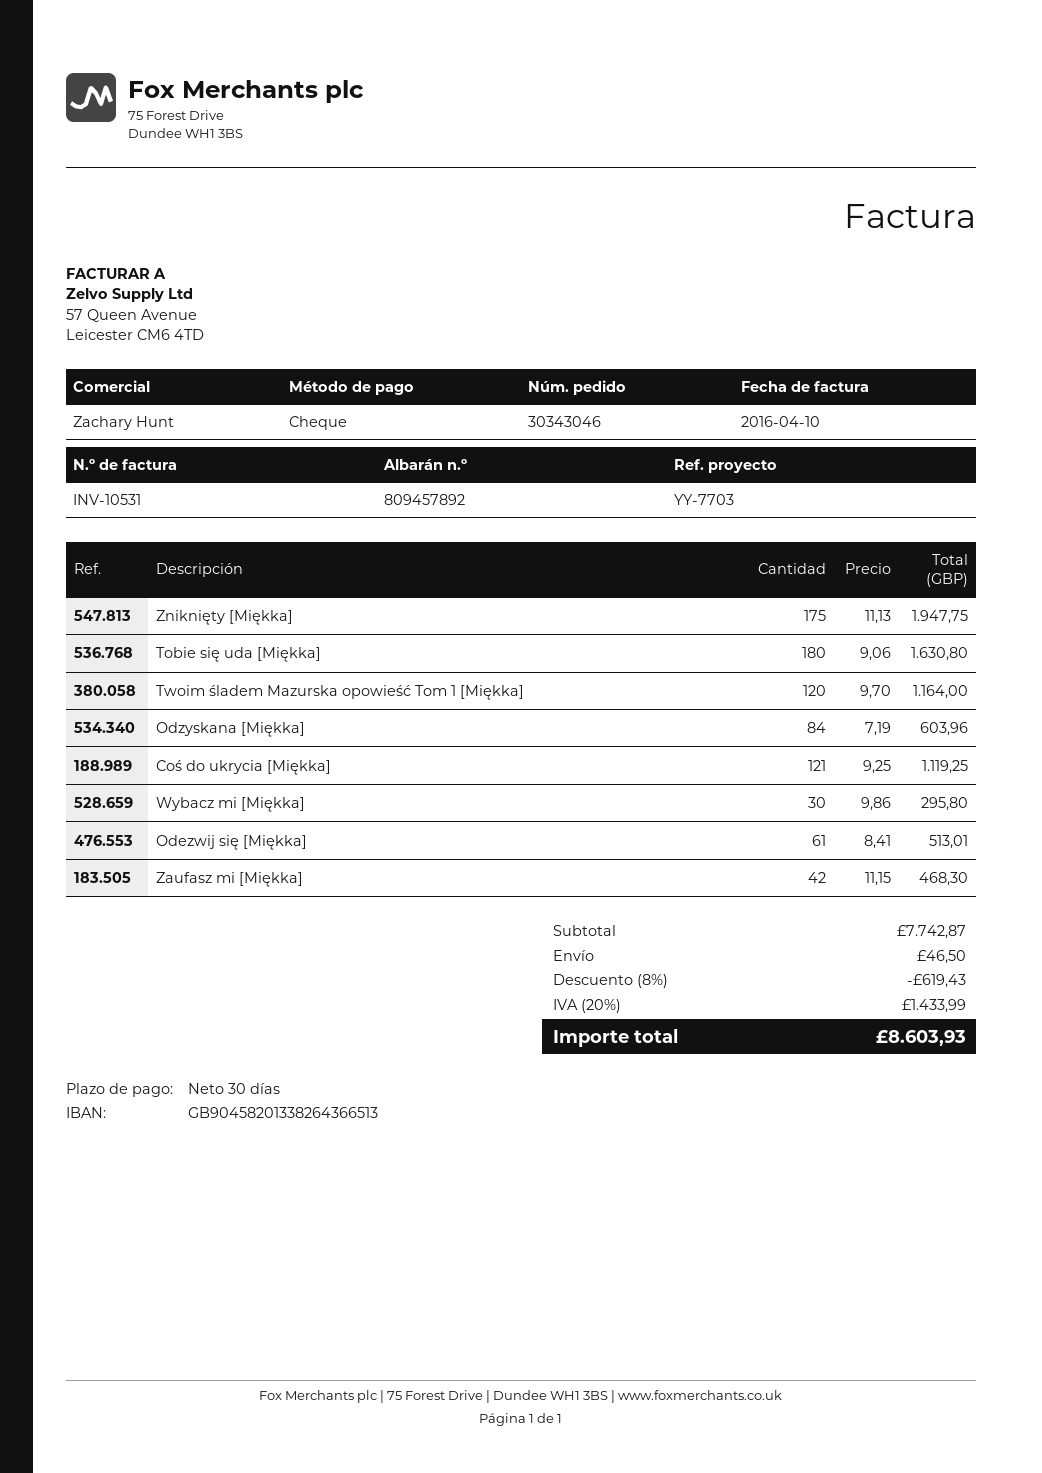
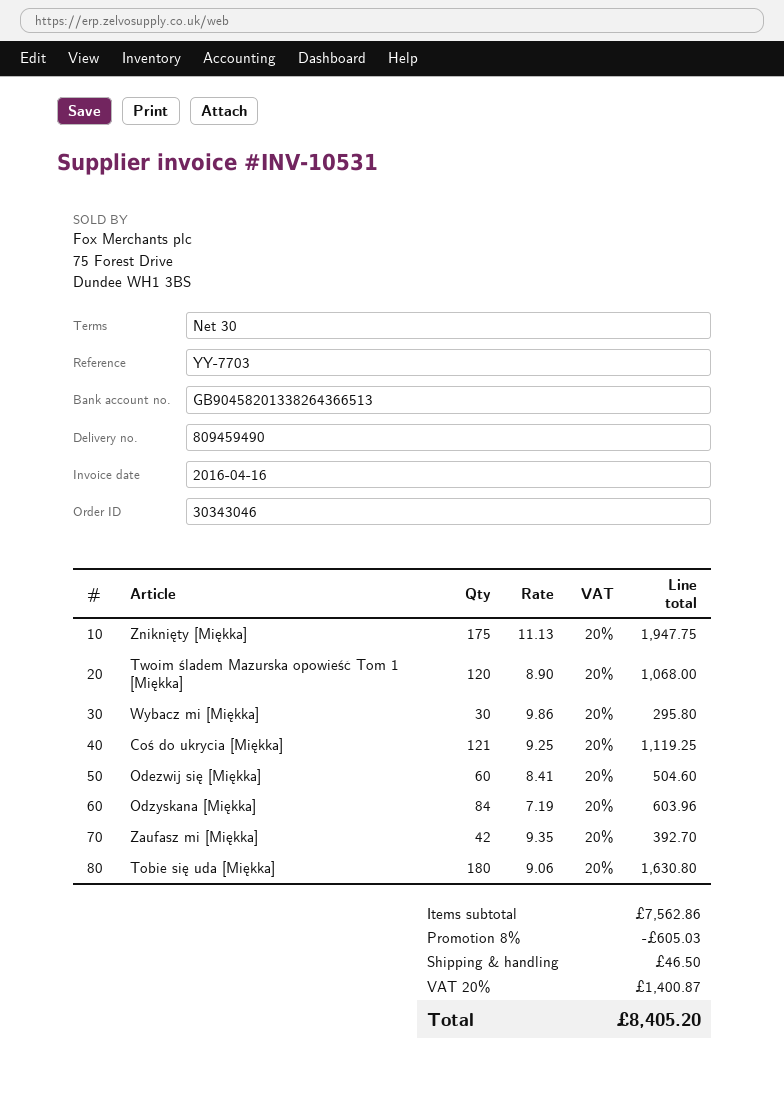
delivery note number: 809457892 -> 809459490
invoice date: 2016-04-10 -> 2016-04-16
Twoim śladem Mazurska opowieść Tom 1 [Miękka]: 120 x 9.70 = 1164.00 -> 120 x 8.90 = 1068.00
Odezwij się [Miękka]: 61 x 8.41 = 513.01 -> 60 x 8.41 = 504.60
Zaufasz mi [Miękka]: 42 x 11.15 = 468.30 -> 42 x 9.35 = 392.70
subtotal: 7742.87 -> 7562.86
discount: 8% = 619.43 -> 8% = 605.03
tax: 20% = 1433.99 -> 20% = 1400.87
total: 8603.93 -> 8405.20

